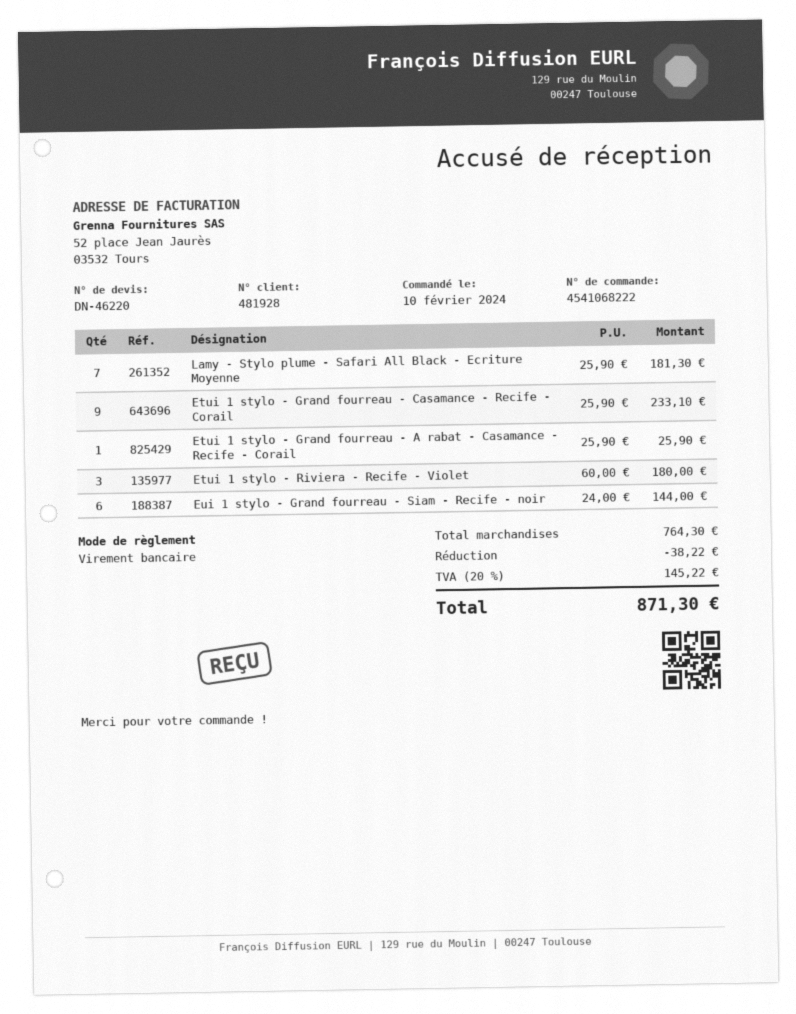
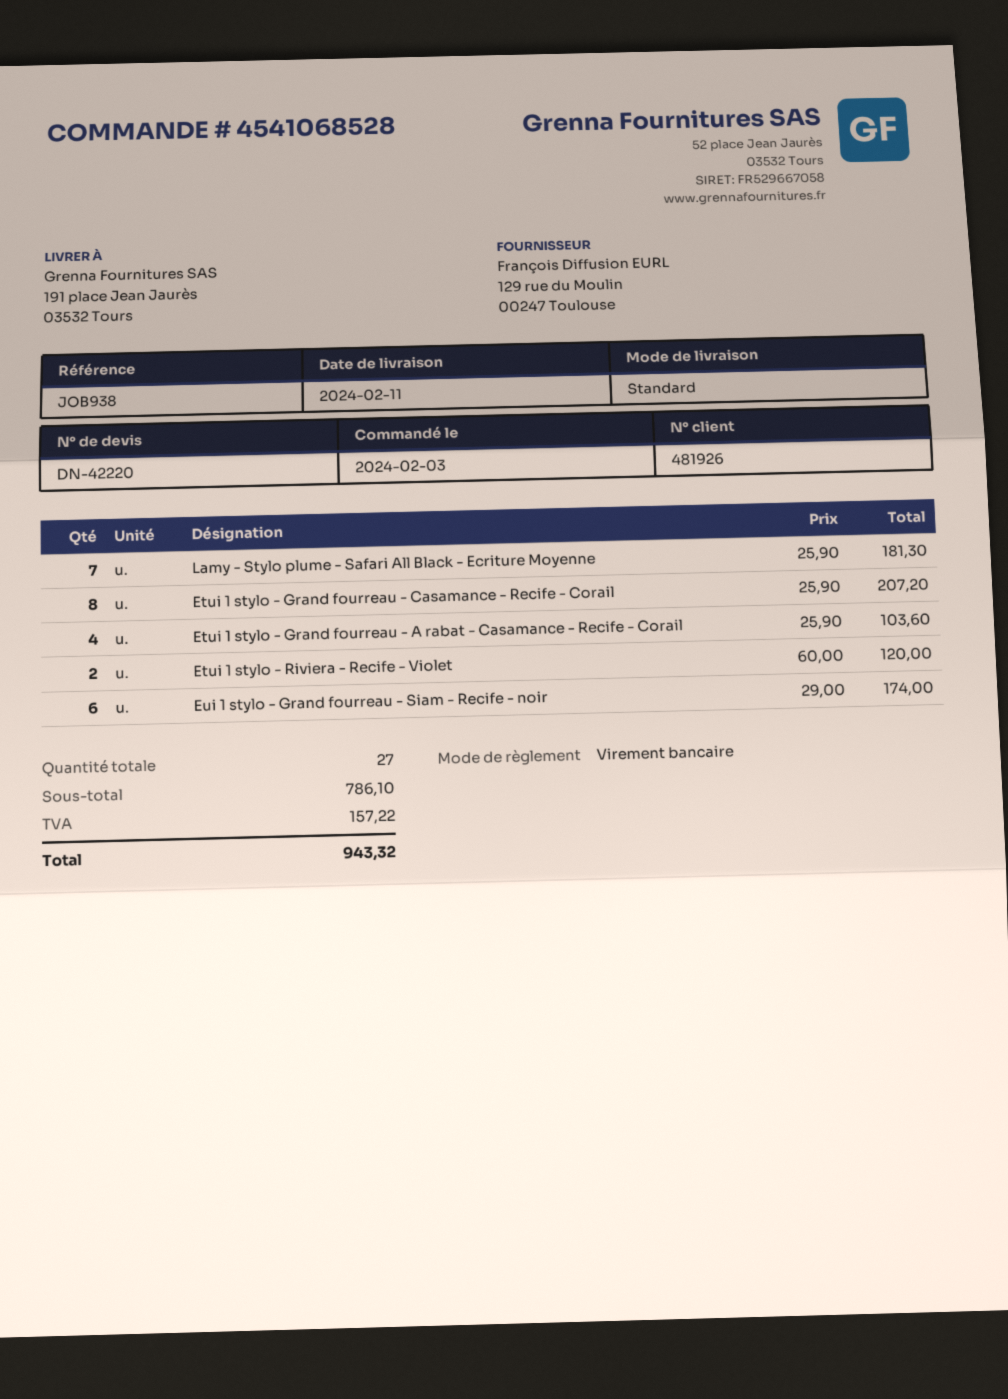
quote number: DN-46220 -> DN-42220
order number: 4541068222 -> 4541068528
order date: 2024-02-10 -> 2024-02-03
customer number: 481928 -> 481926
Etui 1 stylo - Grand fourreau - Casamance - Recife - Corail: 9 x 25.90 = 233.10 -> 8 x 25.90 = 207.20
Etui 1 stylo - Grand fourreau - A rabat - Casamance - Recife - Corail: 1 x 25.90 = 25.90 -> 4 x 25.90 = 103.60
Etui 1 stylo - Riviera - Recife - Violet: 3 x 60.00 = 180.00 -> 2 x 60.00 = 120.00
Eui 1 stylo - Grand fourreau - Siam - Recife - noir: 6 x 24.00 = 144.00 -> 6 x 29.00 = 174.00
subtotal: 764.30 -> 786.10
discount: 38.22 -> none
tax: 145.22 -> 157.22
total: 871.30 -> 943.32

